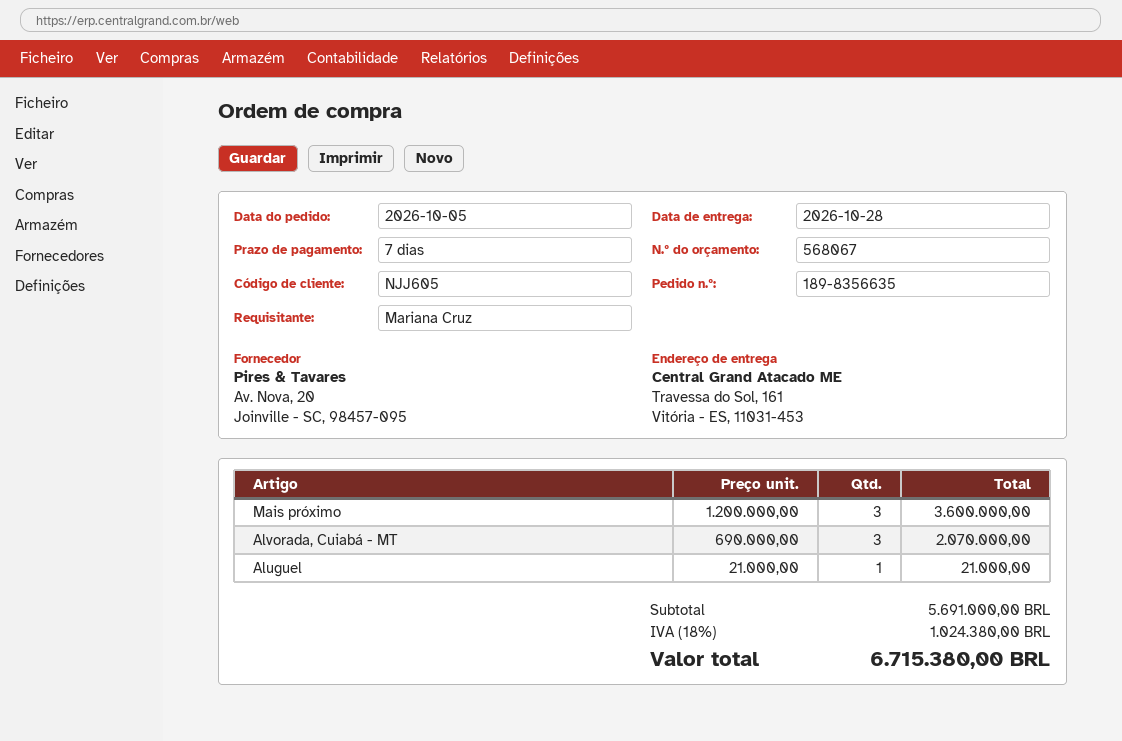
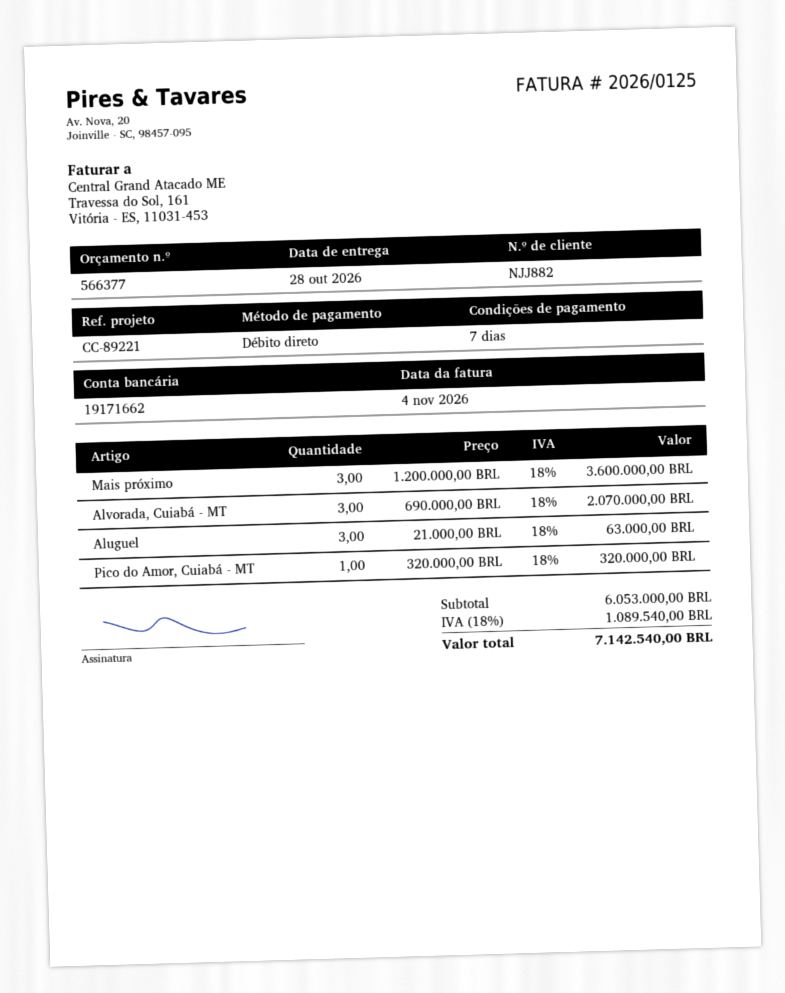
quote number: 568067 -> 566377
customer number: NJJ605 -> NJJ882
Aluguel: 1 x 21000.00 = 21000.00 -> 3 x 21000.00 = 63000.00
Pico do Amor, Cuiabá - MT: none -> 1 x 320000.00 = 320000.00
subtotal: 5691000.00 -> 6053000.00
tax: 18% = 1024380.00 -> 18% = 1089540.00
total: 6715380.00 -> 7142540.00

